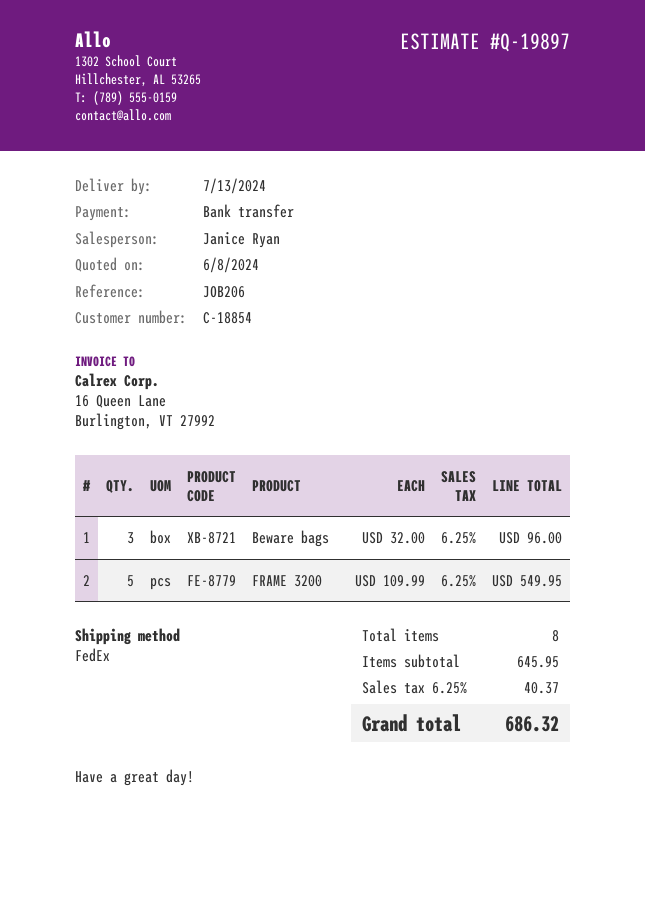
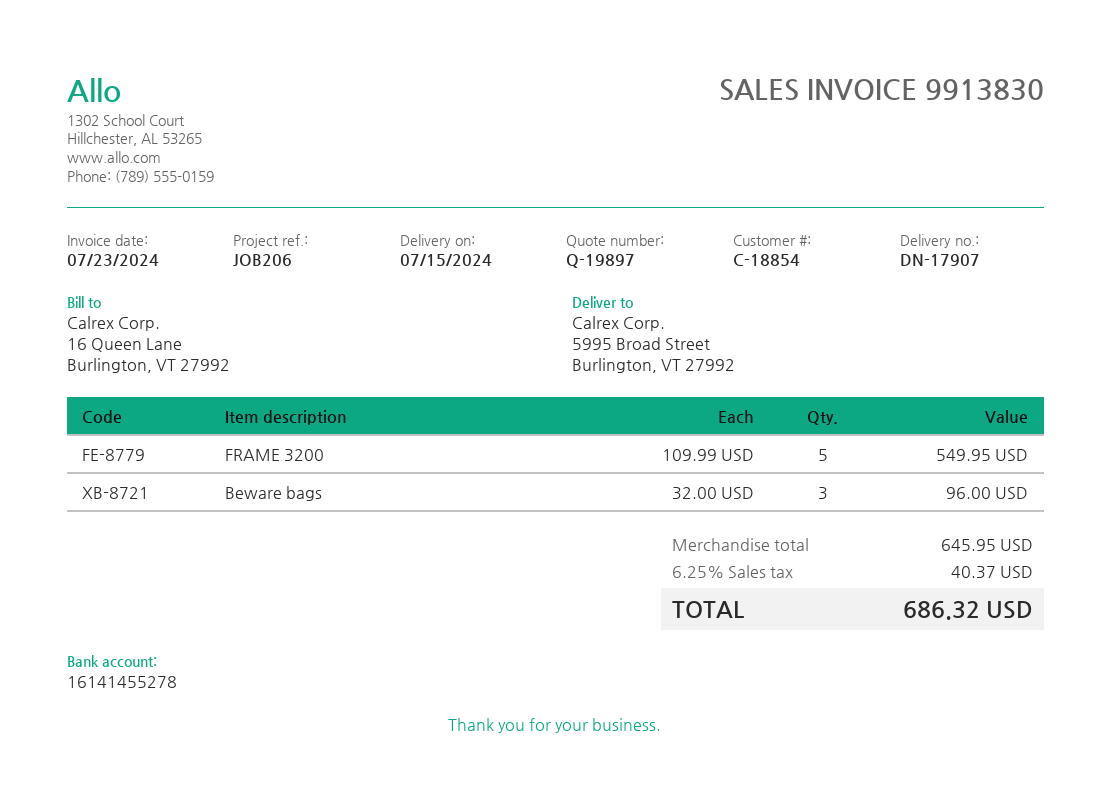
delivery date: 2024-07-13 -> 2024-07-15

